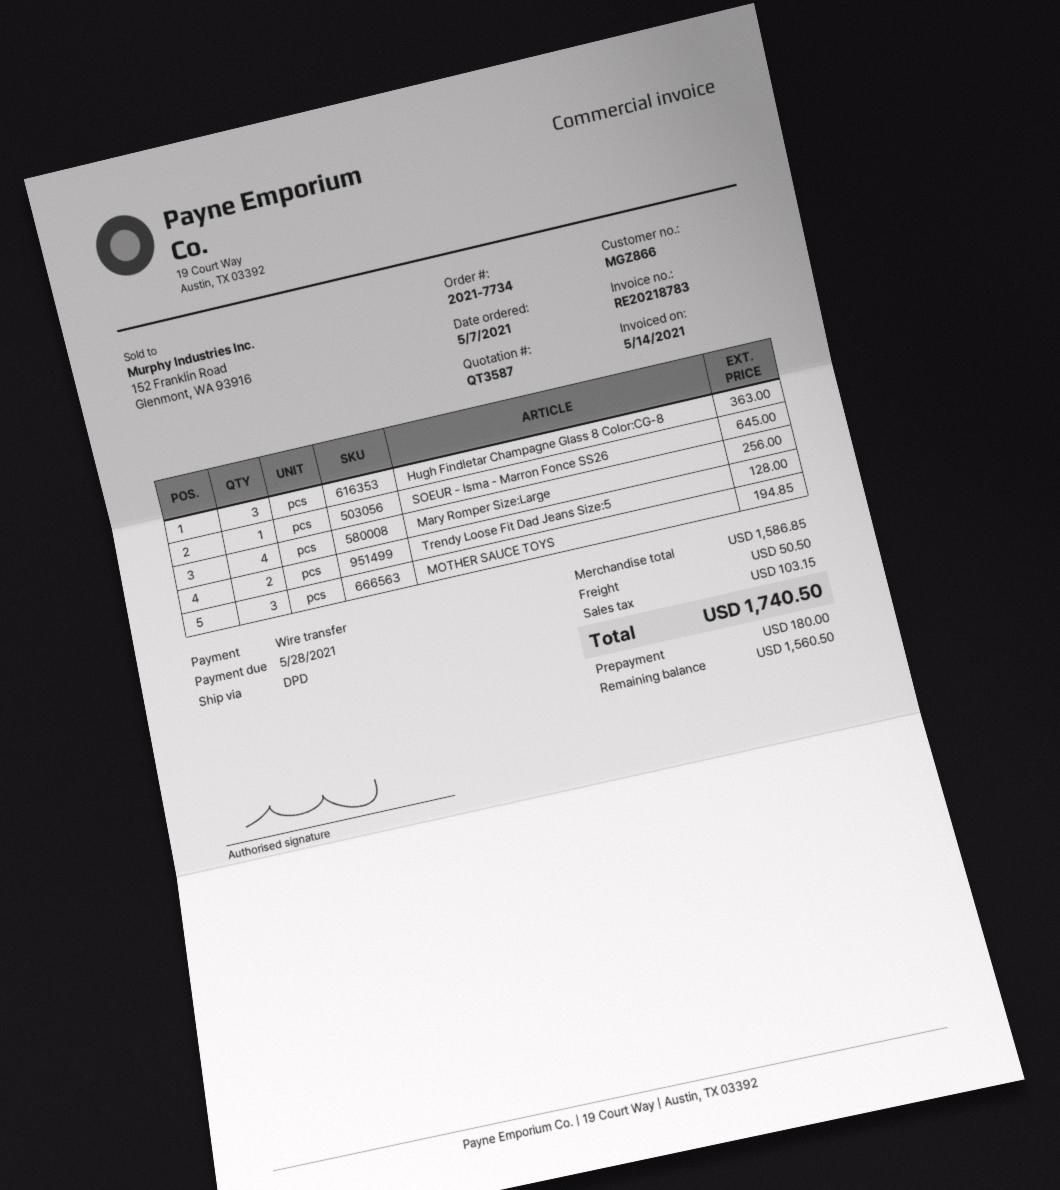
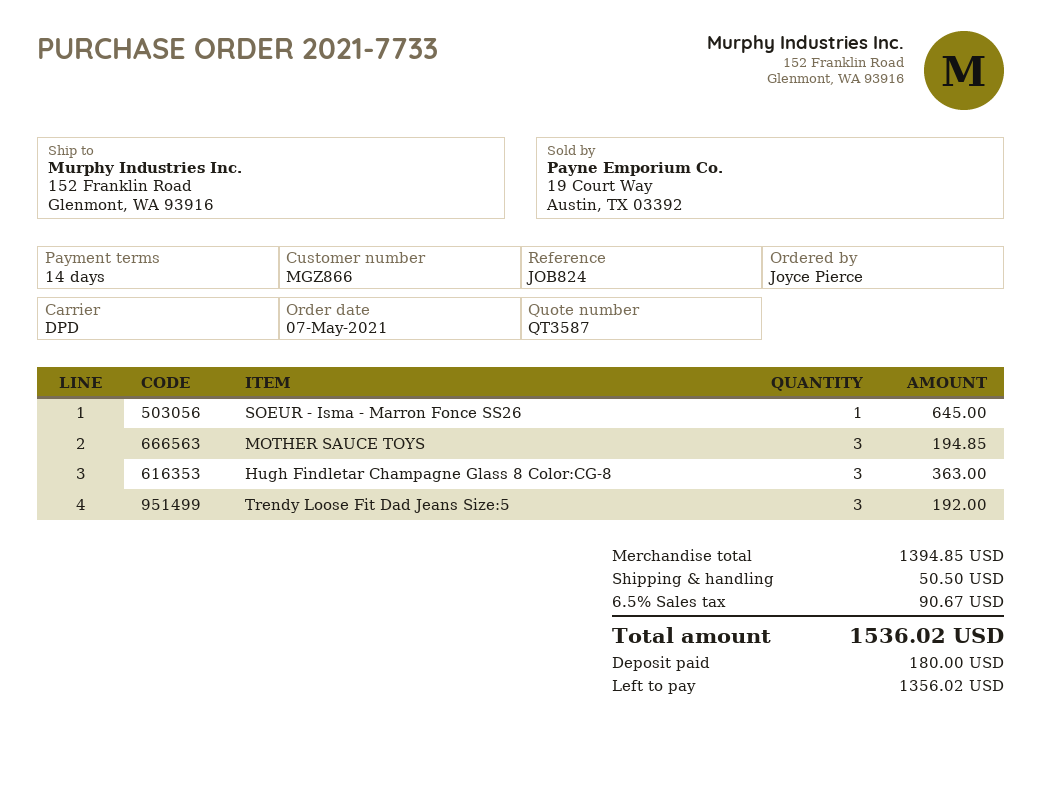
order number: 2021-7734 -> 2021-7733
Mary Romper Size:Large: 4 for 256.00 -> none
Trendy Loose Fit Dad Jeans Size:5: 2 for 128.00 -> 3 for 192.00
subtotal: 1586.85 -> 1394.85
tax: 103.15 -> 90.67
total: 1740.50 -> 1536.02
balance: 1560.50 -> 1356.02

